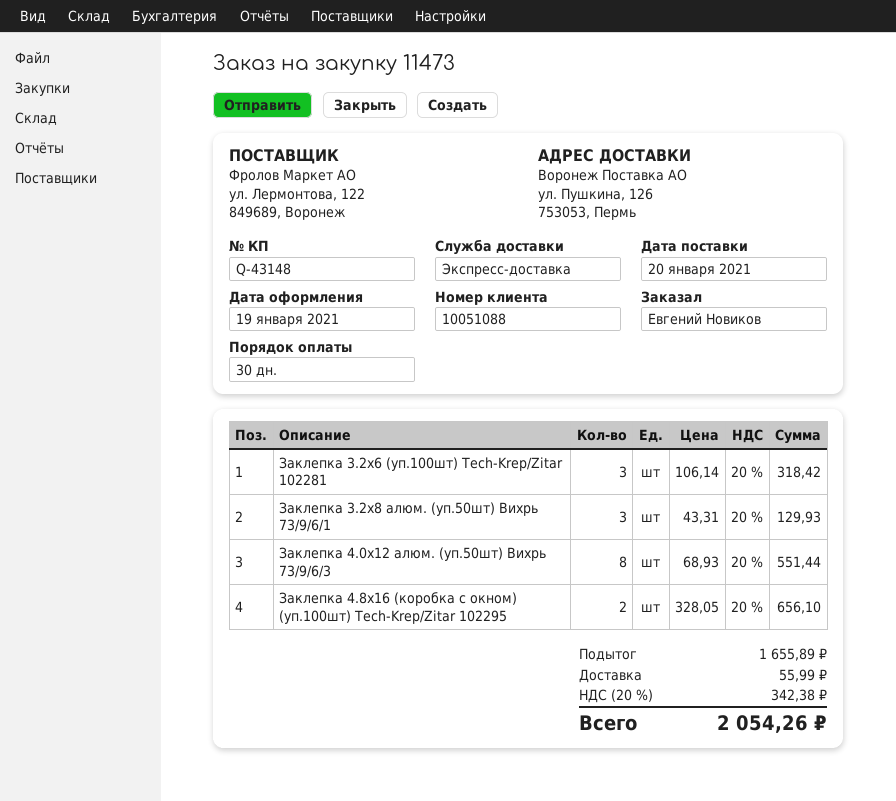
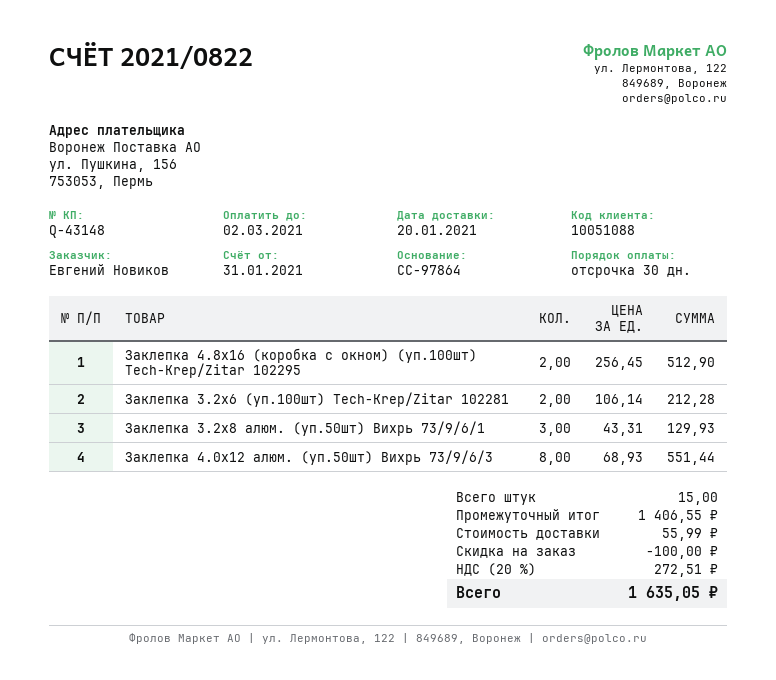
Заклепка 3.2х6 (уп.100шт) Tech-Krep/Zitar 102281: 3 x 106.14 = 318.42 -> 2 x 106.14 = 212.28
Заклепка 4.8х16 (коробка с окном) (уп.100шт) Tech-Krep/Zitar 102295: 2 x 328.05 = 656.10 -> 2 x 256.45 = 512.90
subtotal: 1655.89 -> 1406.55
discount: none -> 100.00
tax: 20% = 342.38 -> 20% = 272.51
total: 2054.26 -> 1635.05

